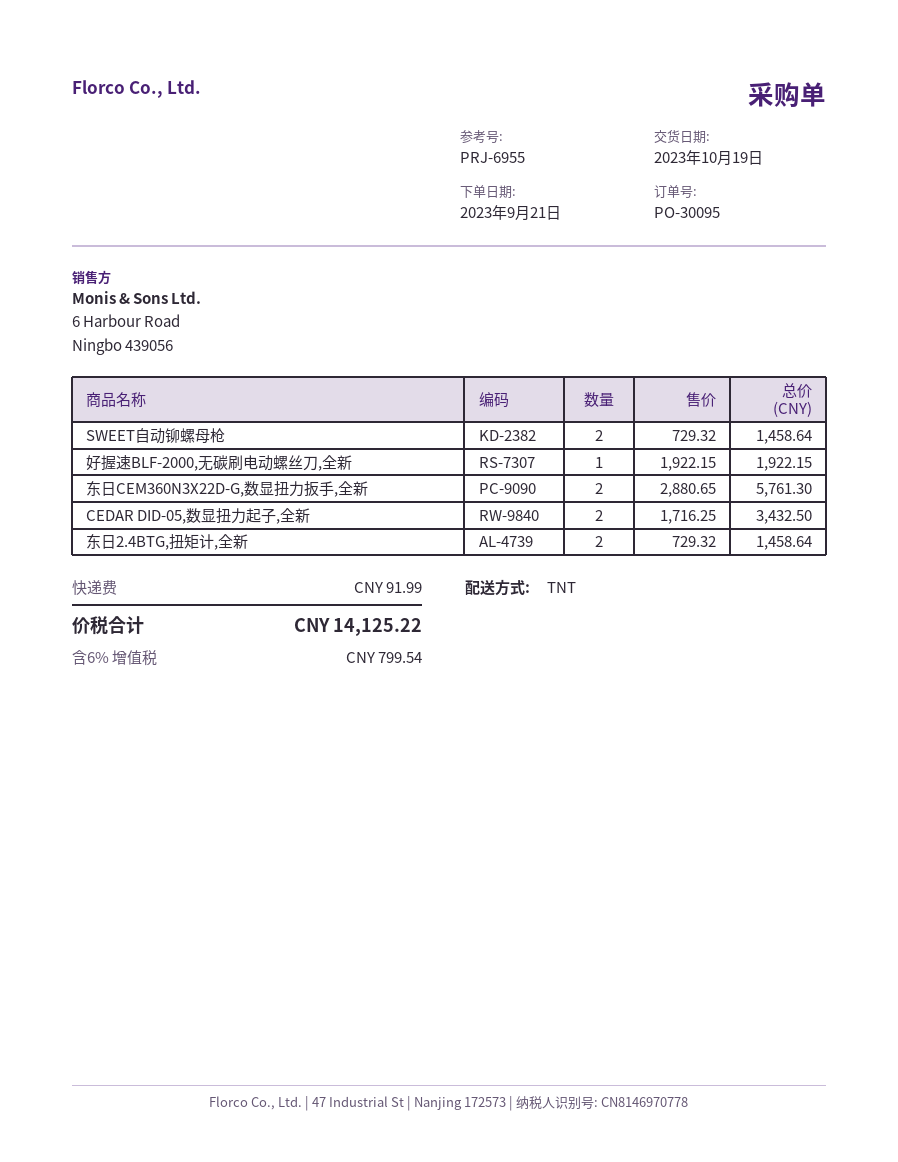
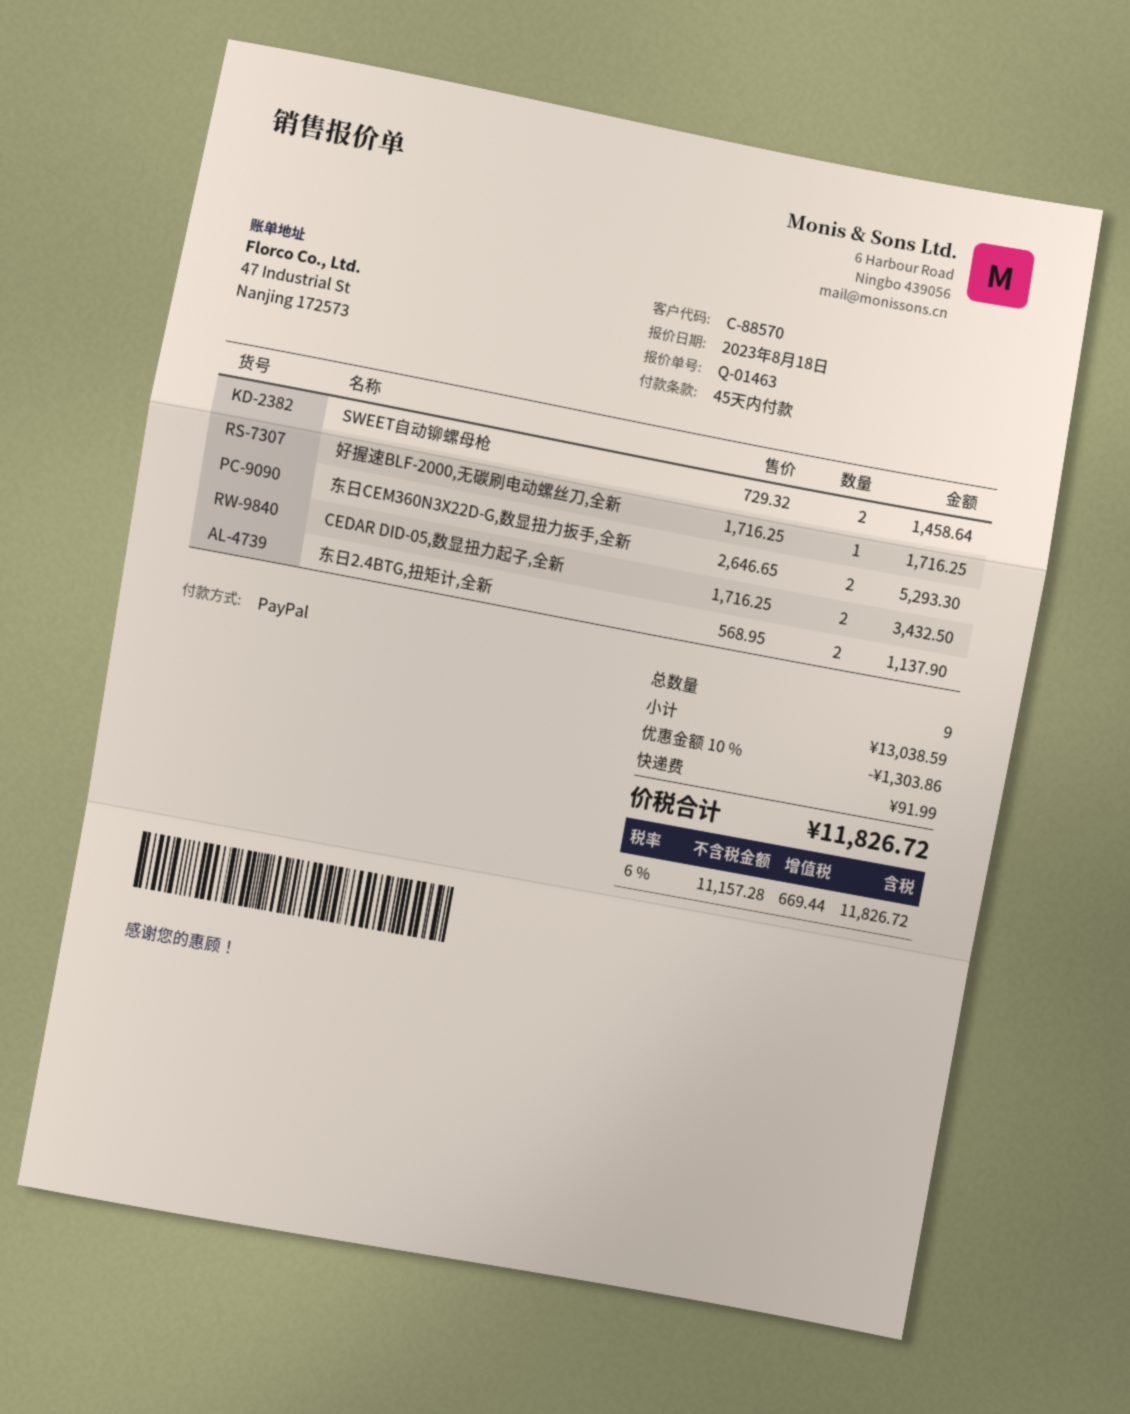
好握速BLF-2000,无碳刷电动螺丝刀,全新: 1 x 1922.15 = 1922.15 -> 1 x 1716.25 = 1716.25
东日CEM360N3X22D-G,数显扭力扳手,全新: 2 x 2880.65 = 5761.30 -> 2 x 2646.65 = 5293.30
东日2.4BTG,扭矩计,全新: 2 x 729.32 = 1458.64 -> 2 x 568.95 = 1137.90
discount: none -> 10% = 1303.86
tax: 6% = 799.54 -> 6% = 669.44
total: 14125.22 -> 11826.72

